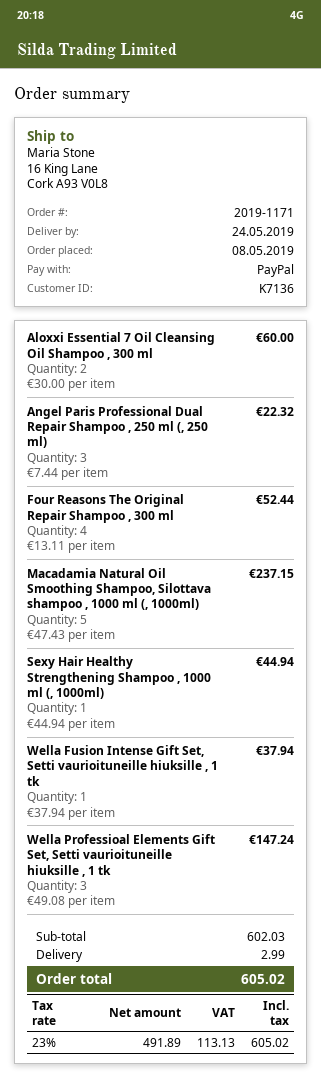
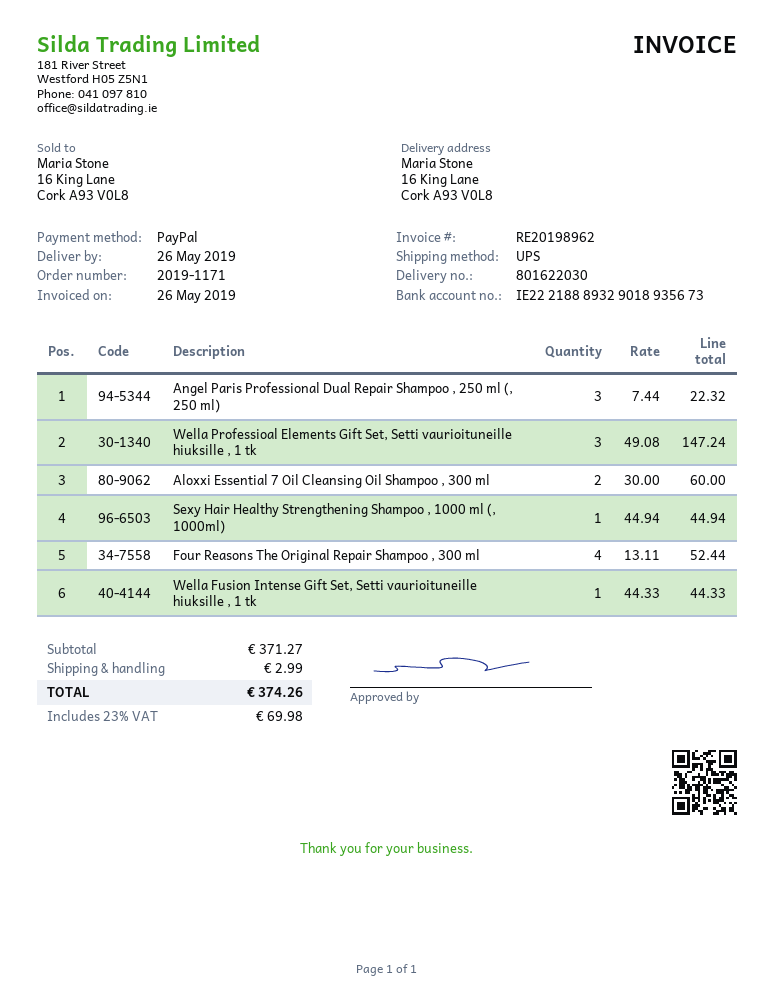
delivery date: 2019-05-24 -> 2019-05-26
Macadamia Natural Oil Smoothing Shampoo, Silottava shampoo , 1000 ml (, 1000ml): 5 x 47.43 = 237.15 -> none
Wella Fusion Intense Gift Set, Setti vaurioituneille hiuksille , 1 tk: 1 x 37.94 = 37.94 -> 1 x 44.33 = 44.33
subtotal: 602.03 -> 371.27
tax: 23% = 113.13 -> 23% = 69.98
total: 605.02 -> 374.26

